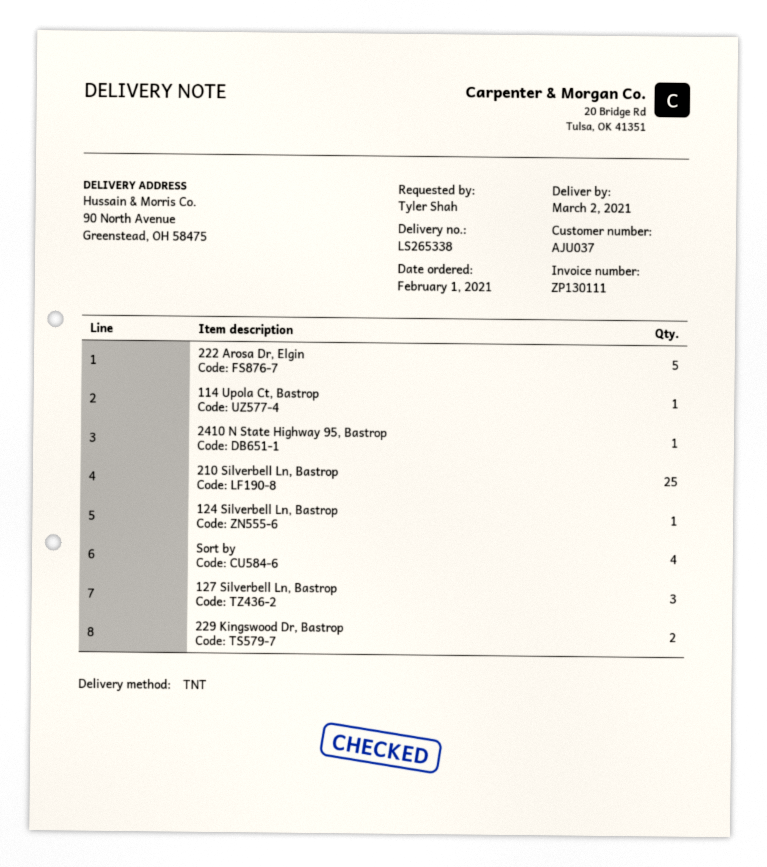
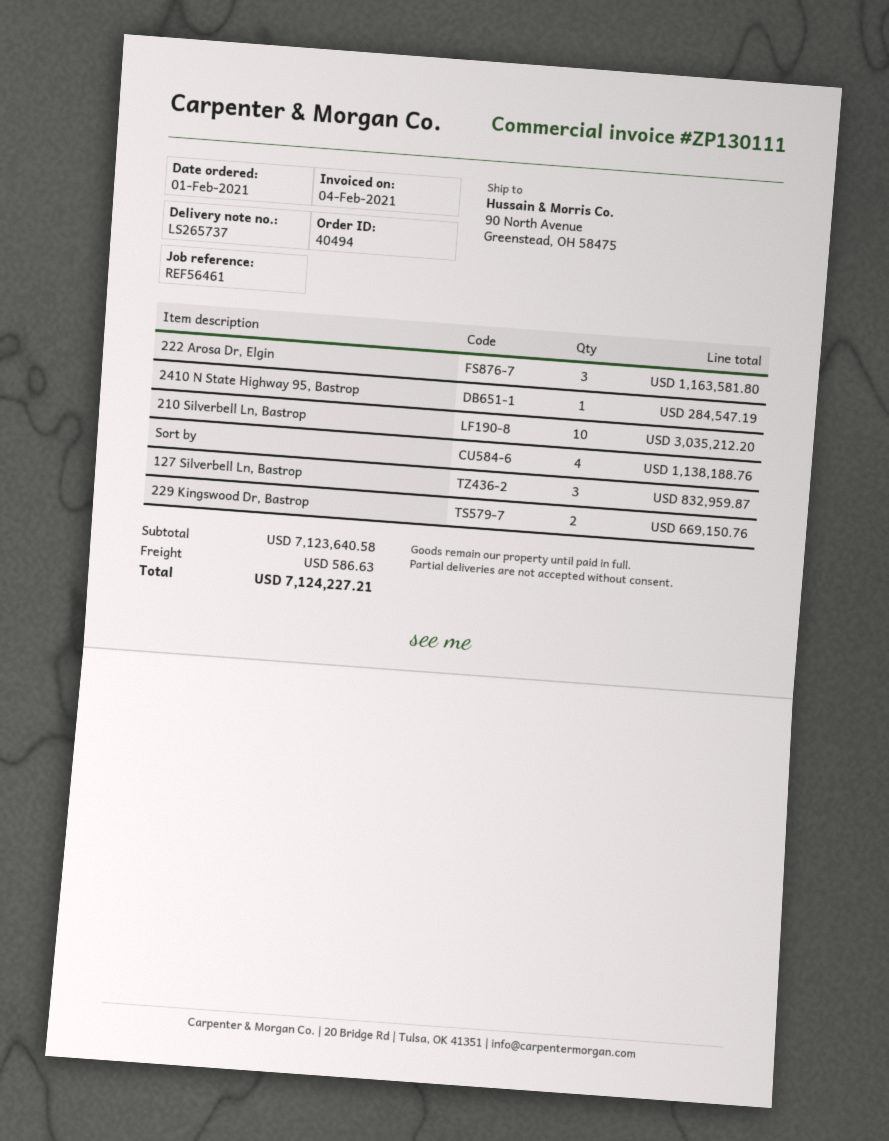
delivery note number: LS265338 -> LS265737
222 Arosa Dr, Elgin: 5 -> 3
114 Upola Ct, Bastrop: 1 -> none
210 Silverbell Ln, Bastrop: 25 -> 10
124 Silverbell Ln, Bastrop: 1 -> none

